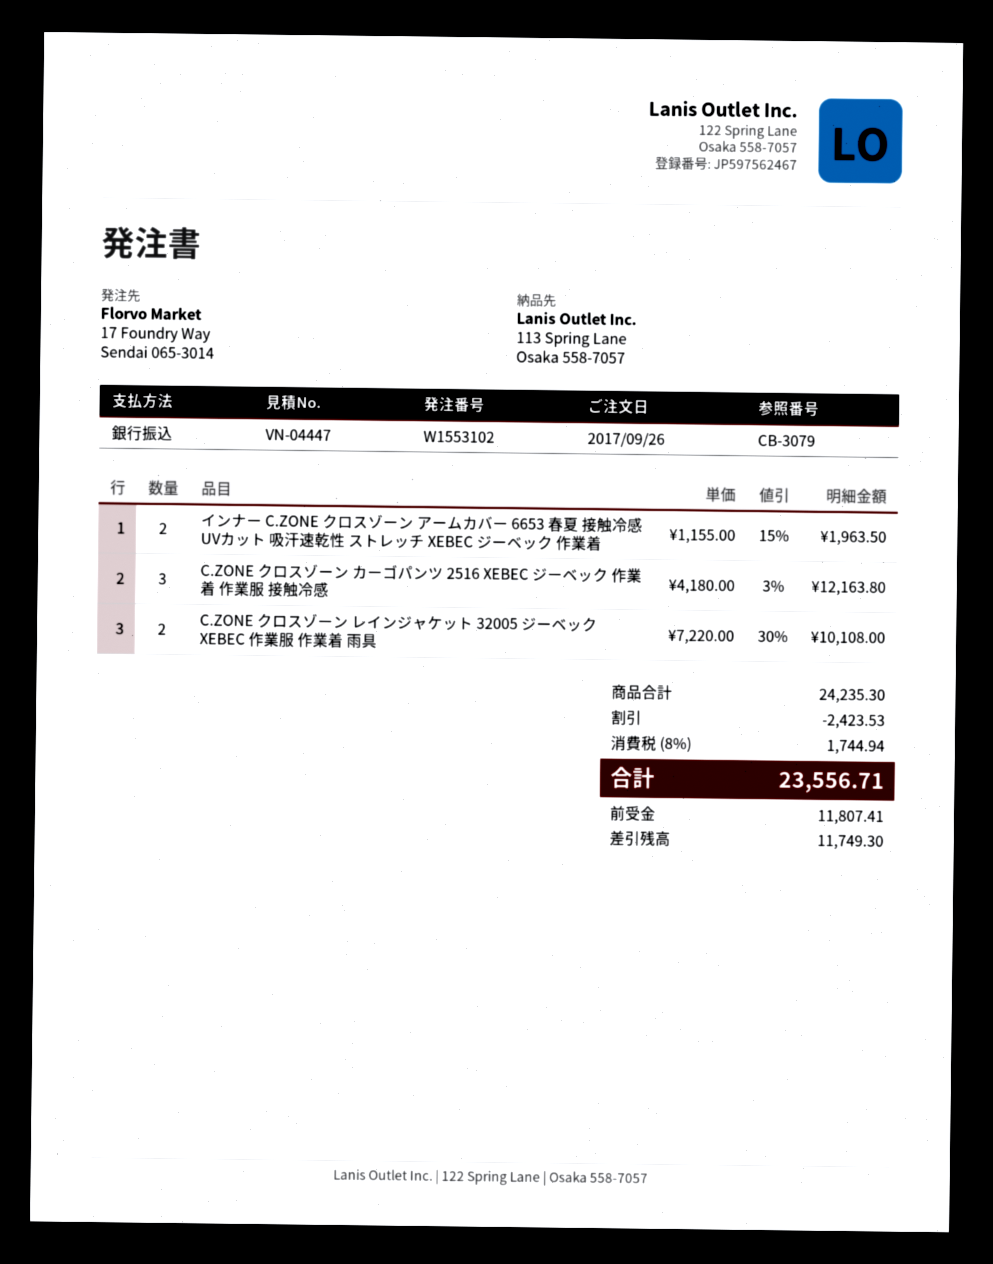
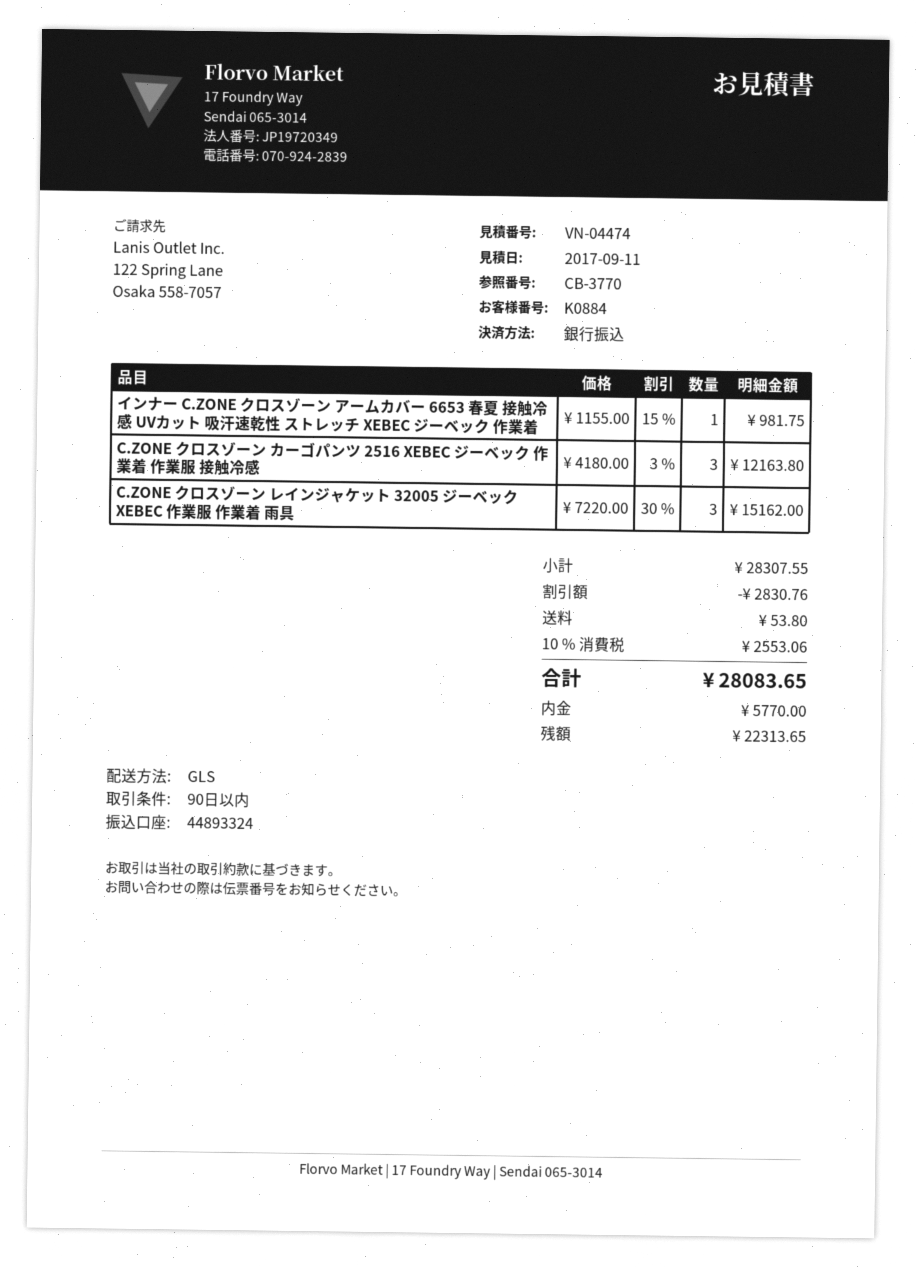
quote number: VN-04447 -> VN-04474
reference: CB-3079 -> CB-3770
インナー C.ZONE クロスゾーン アームカバー 6653 春夏 接触冷感 UVカット 吸汗速乾性 ストレッチ XEBEC ジーベック 作業着: 2 x 1155.00 - 15% = 1963.50 -> 1 x 1155.00 - 15% = 981.75
C.ZONE クロスゾーン レインジャケット 32005 ジーベック XEBEC 作業服 作業着 雨具: 2 x 7220.00 - 30% = 10108.00 -> 3 x 7220.00 - 30% = 15162.00
subtotal: 24235.30 -> 28307.55
discount: 2423.53 -> 2830.76
shipping: none -> 53.80
tax: 8% = 1744.94 -> 10% = 2553.06
total: 23556.71 -> 28083.65
deposit: 11807.41 -> 5770.00
balance: 11749.30 -> 22313.65

